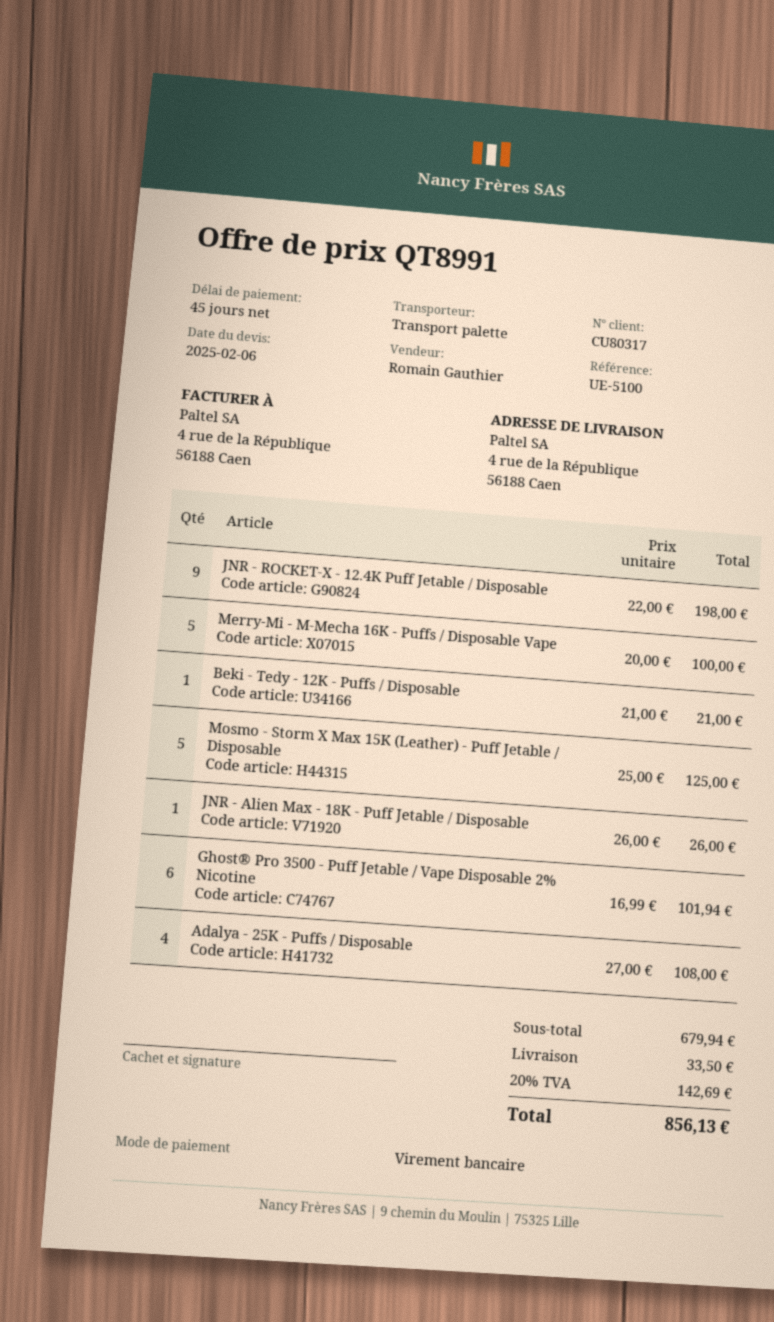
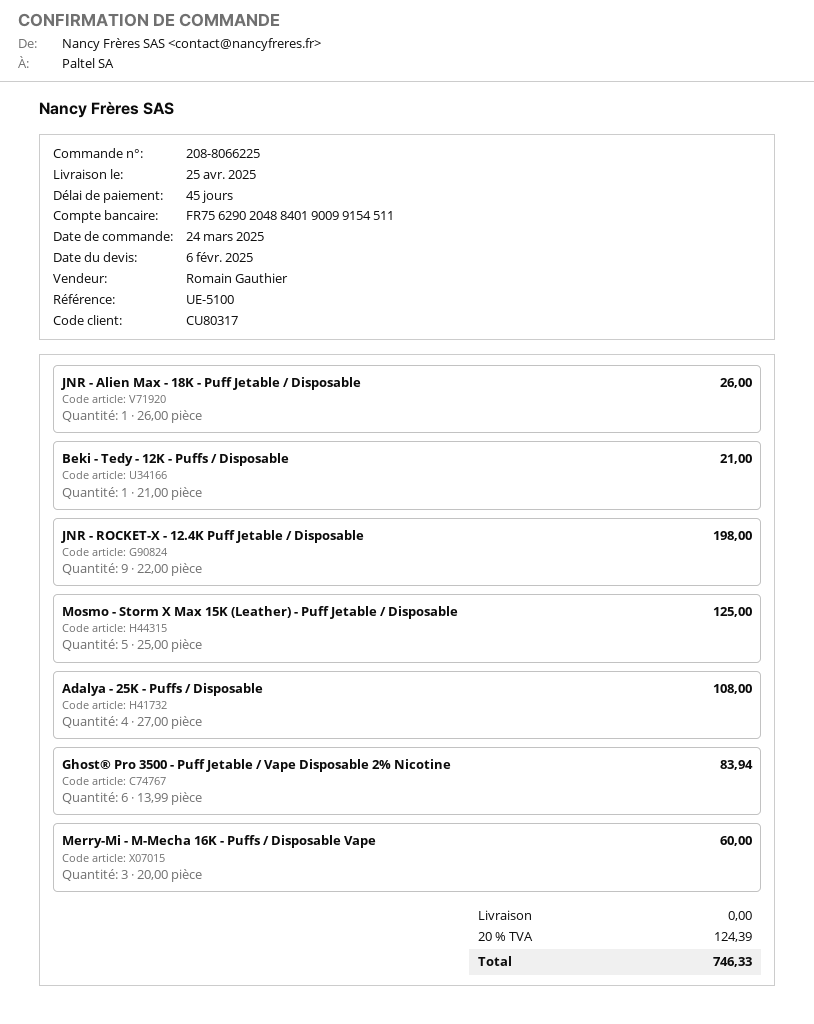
Merry-Mi - M-Mecha 16K - Puffs / Disposable Vape: 5 x 20.00 = 100.00 -> 3 x 20.00 = 60.00
Ghost® Pro 3500 - Puff Jetable / Vape Disposable 2% Nicotine: 6 x 16.99 = 101.94 -> 6 x 13.99 = 83.94
shipping: 33.50 -> 0.00
tax: 20% = 142.69 -> 20% = 124.39
total: 856.13 -> 746.33

